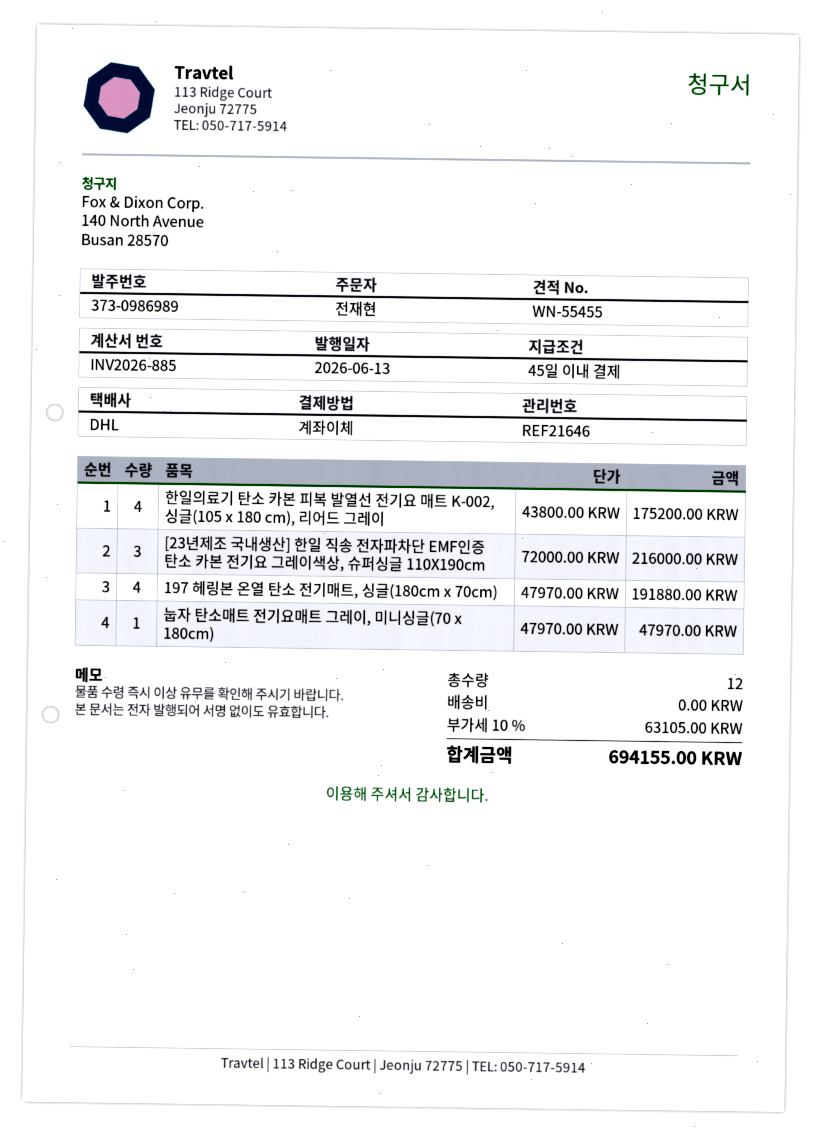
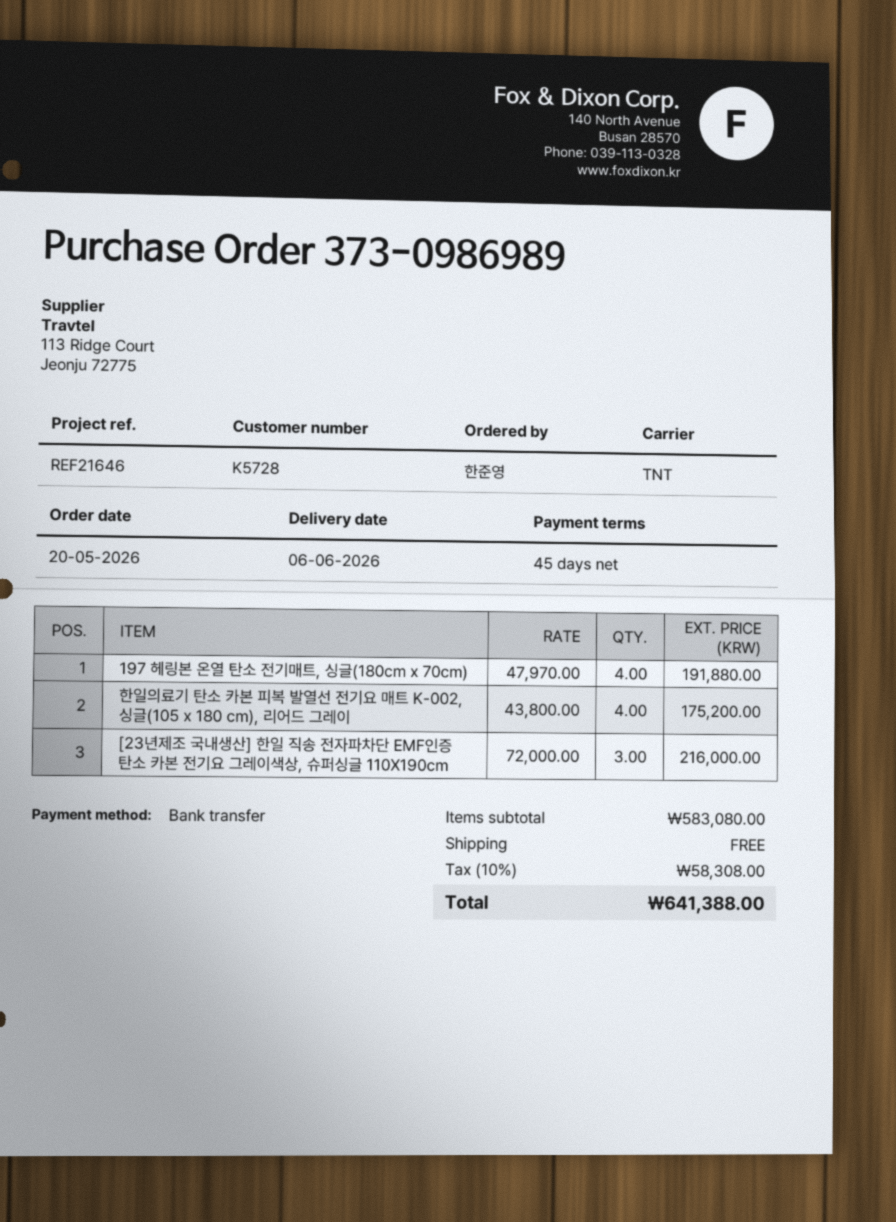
ordered by: 전재현 -> 한준영
shipping method: DHL -> TNT
눕자 탄소매트 전기요매트 그레이, 미니싱글(70 x 180cm): 1 x 47970.00 = 47970.00 -> none
tax: 10% = 63105.00 -> 10% = 58308.00
total: 694155.00 -> 641388.00

